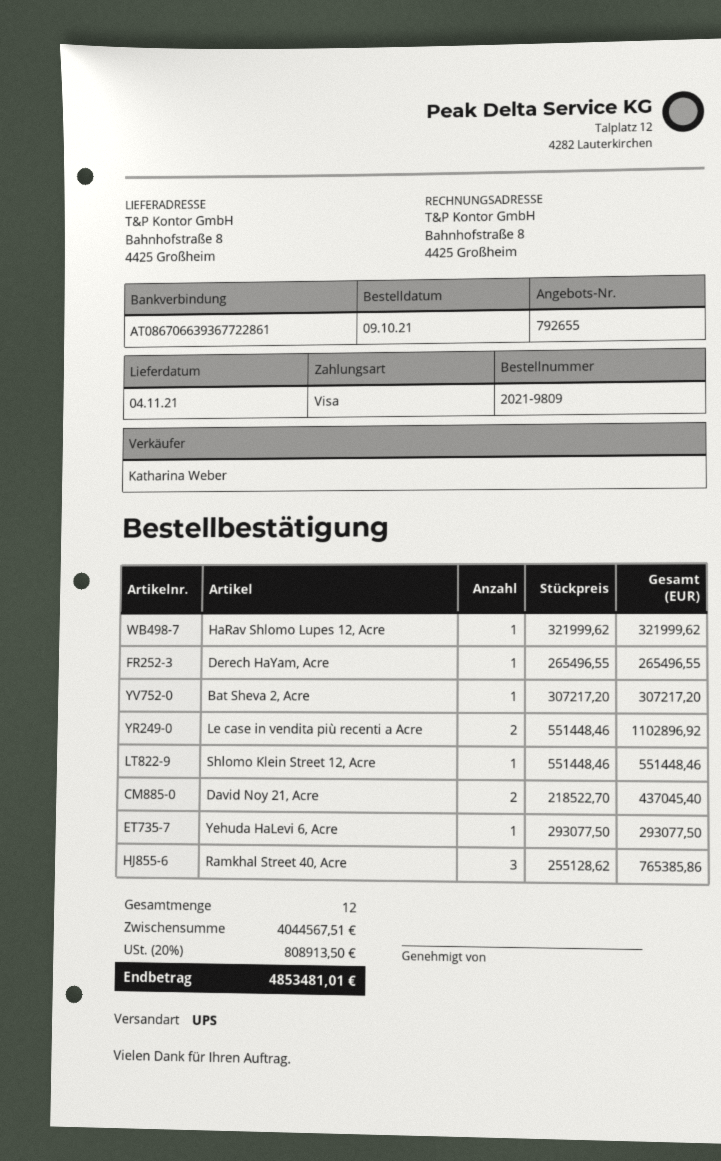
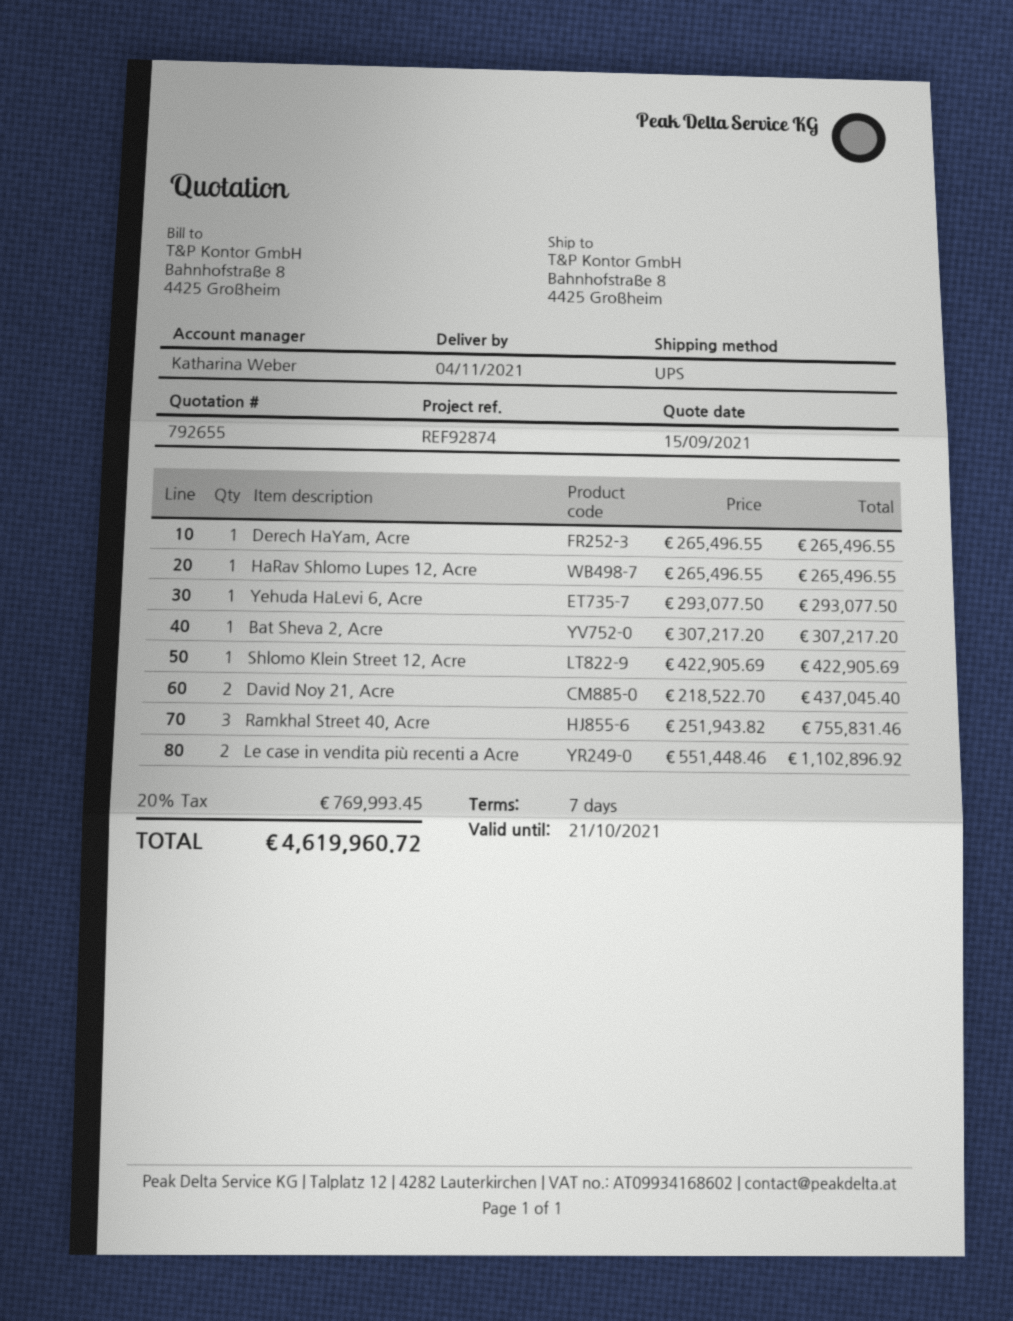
HaRav Shlomo Lupes 12, Acre: 1 x 321999.62 = 321999.62 -> 1 x 265496.55 = 265496.55
Shlomo Klein Street 12, Acre: 1 x 551448.46 = 551448.46 -> 1 x 422905.69 = 422905.69
Ramkhal Street 40, Acre: 3 x 255128.62 = 765385.86 -> 3 x 251943.82 = 755831.46
tax: 20% = 808913.50 -> 20% = 769993.45
total: 4853481.01 -> 4619960.72

